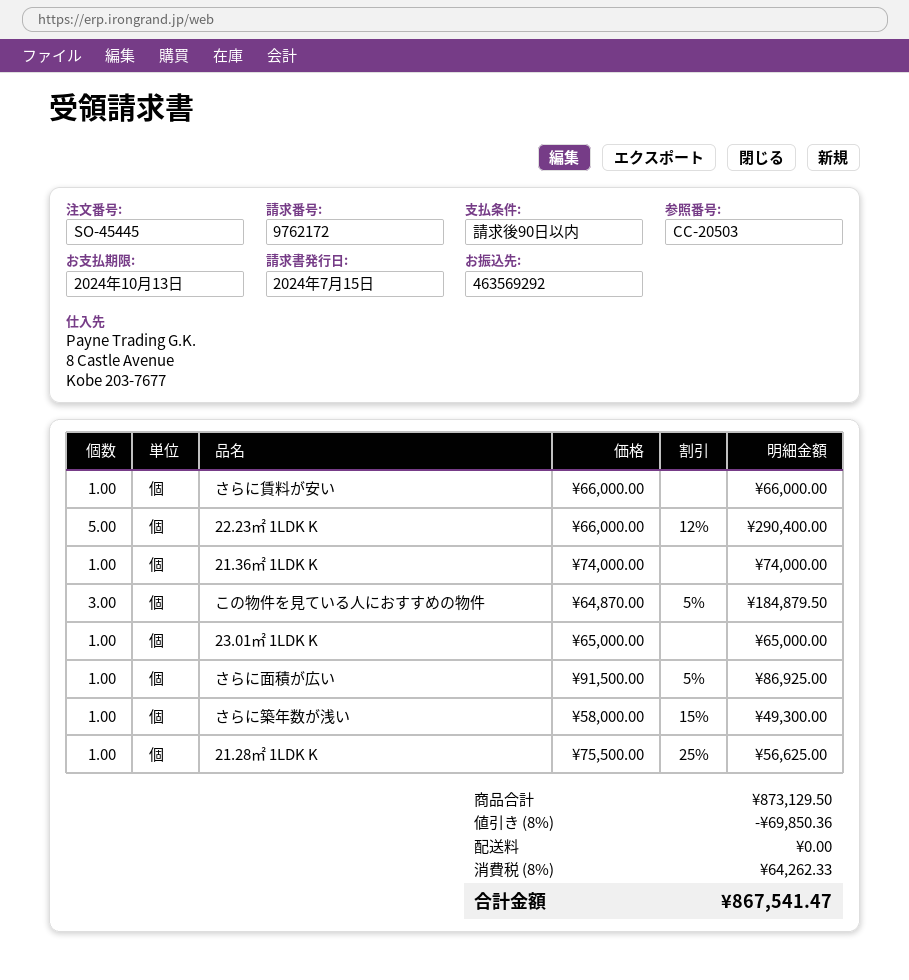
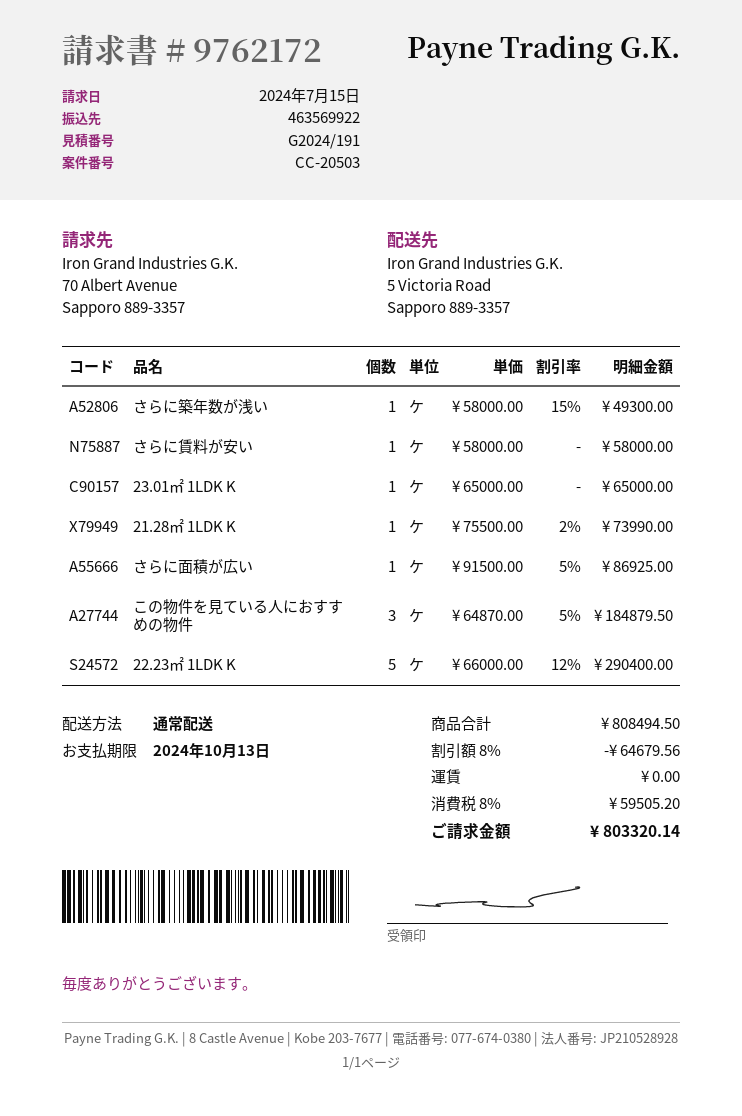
bank account: 463569292 -> 463569922
さらに賃料が安い: 1 x 66000.00 = 66000.00 -> 1 x 58000.00 = 58000.00
21.36㎡ 1LDK K: 1 x 74000.00 = 74000.00 -> none
21.28㎡ 1LDK K: 1 x 75500.00 - 25% = 56625.00 -> 1 x 75500.00 - 2% = 73990.00
subtotal: 873129.50 -> 808494.50
discount: 8% = 69850.36 -> 8% = 64679.56
tax: 8% = 64262.33 -> 8% = 59505.20
total: 867541.47 -> 803320.14

